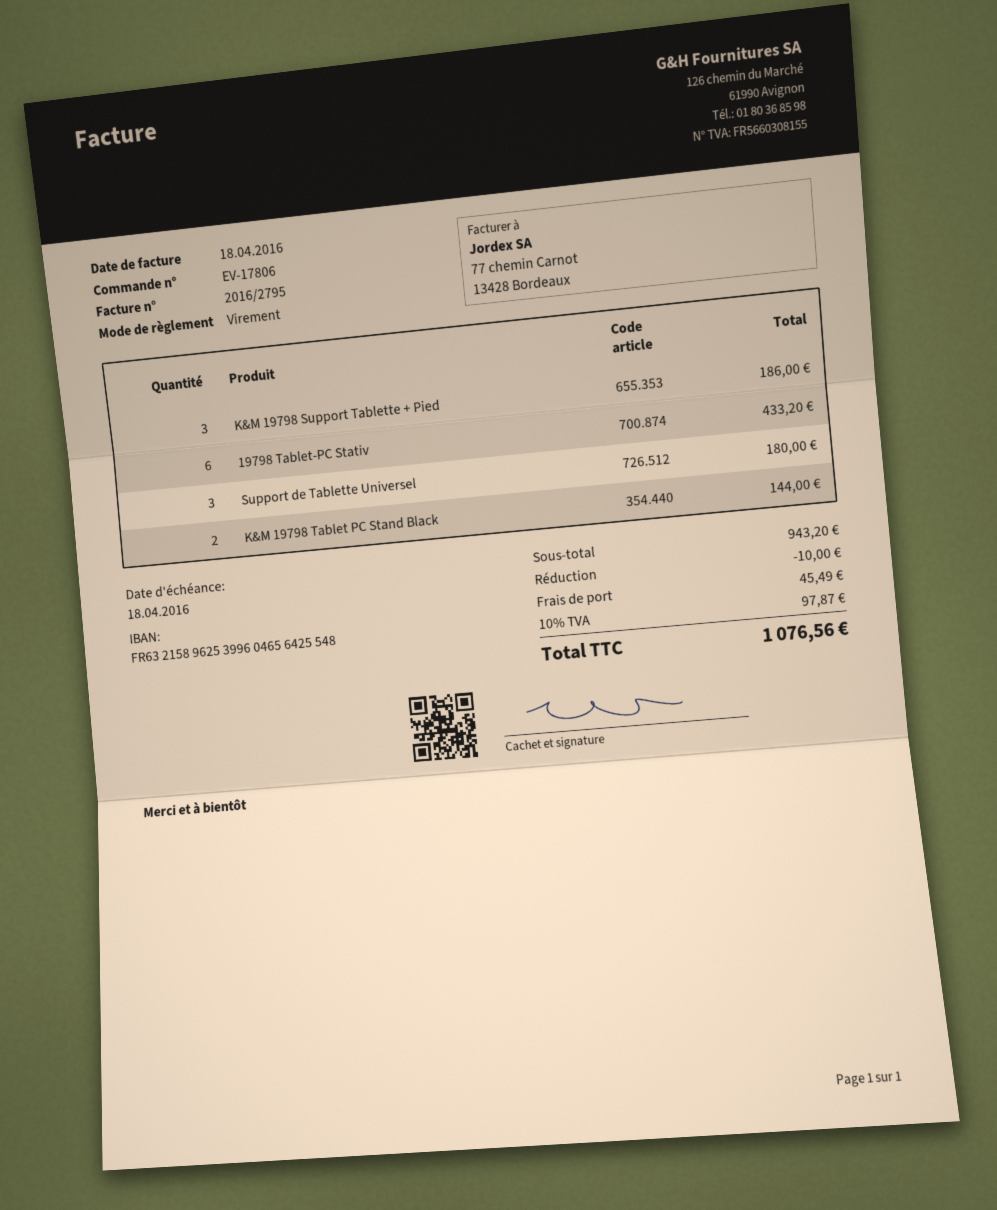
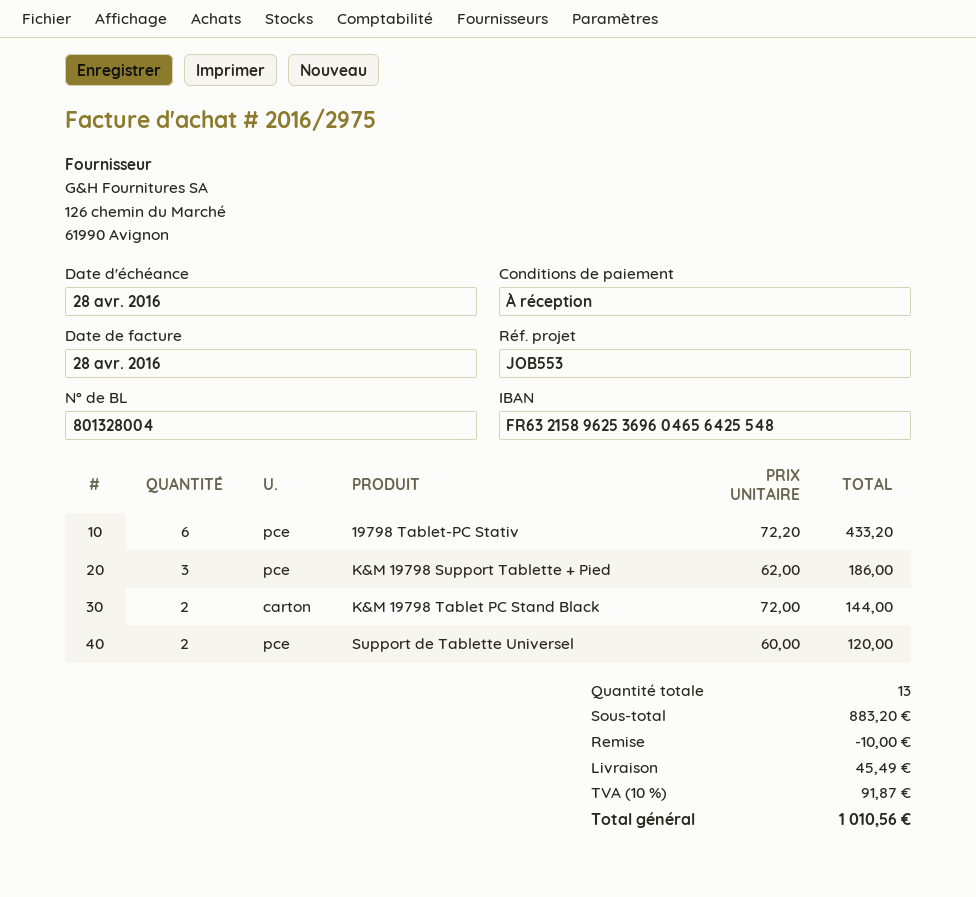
invoice number: 2016/2795 -> 2016/2975
invoice date: 2016-04-18 -> 2016-04-28
due date: 2016-04-18 -> 2016-04-28
bank account: FR6321589625399604656425548 -> FR6321589625369604656425548
Support de Tablette Universel: 3 for 180.00 -> 2 for 120.00
subtotal: 943.20 -> 883.20
tax: 10% = 97.87 -> 10% = 91.87
total: 1076.56 -> 1010.56

